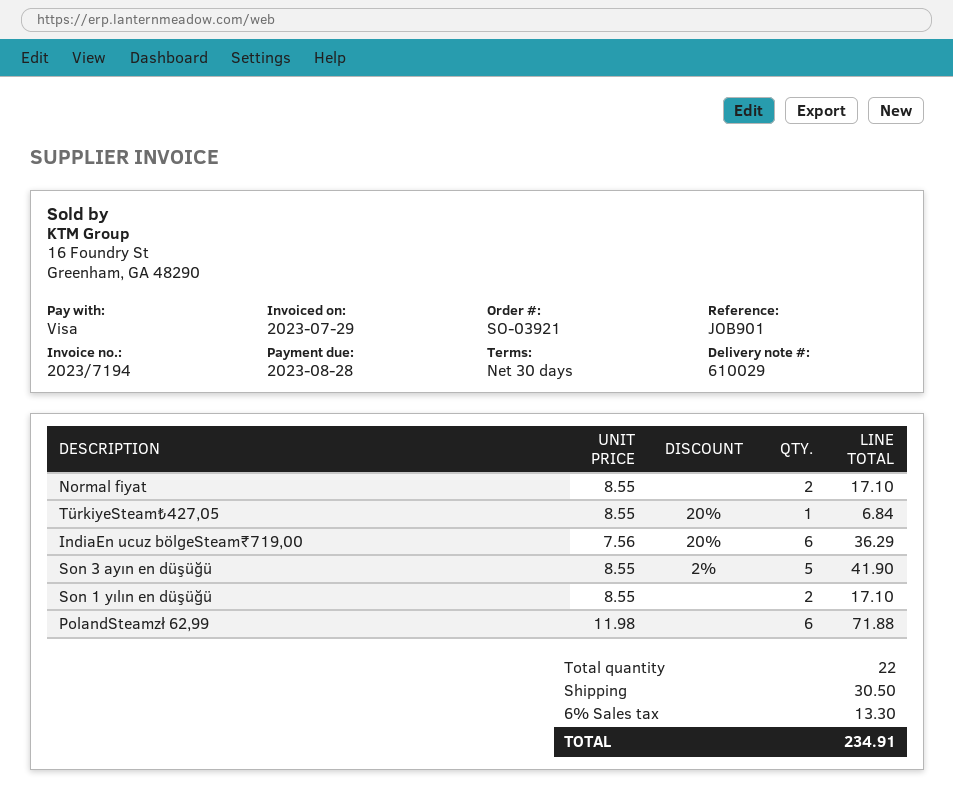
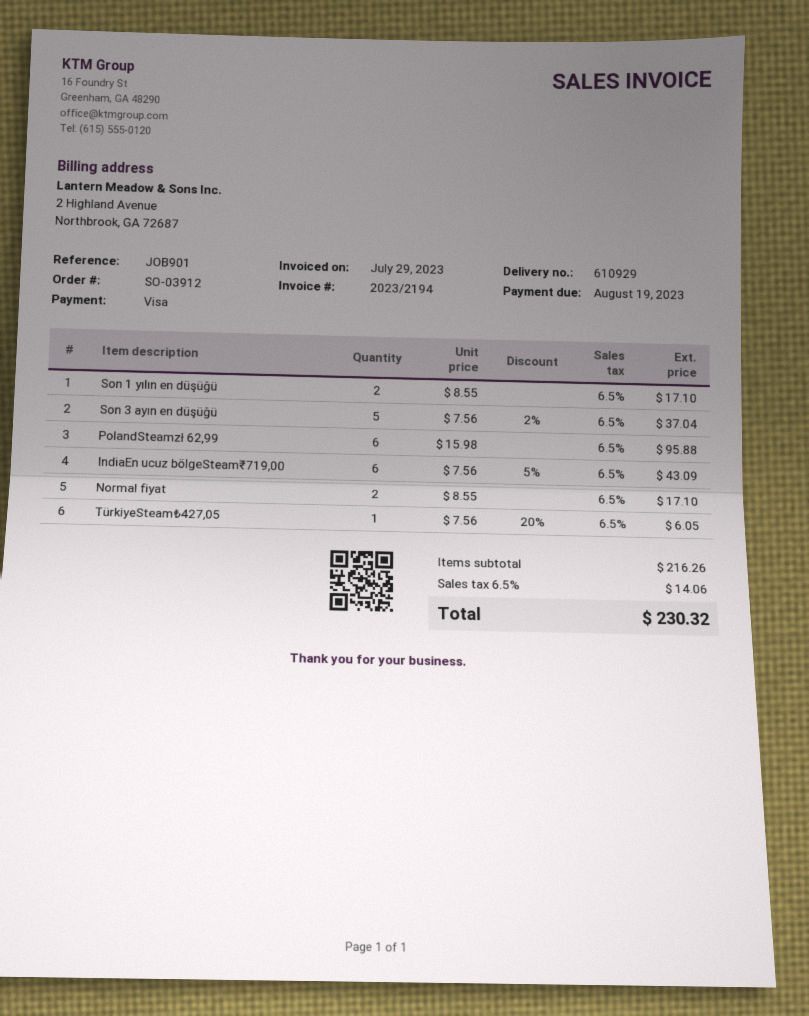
order number: SO-03921 -> SO-03912
delivery note number: 610029 -> 610929
invoice number: 2023/7194 -> 2023/2194
due date: 2023-08-28 -> 2023-08-19
TürkiyeSteam₺427,05: 1 x 8.55 - 20% = 6.84 -> 1 x 7.56 - 20% = 6.05
IndiaEn ucuz bölgeSteam₹719,00: 6 x 7.56 - 20% = 36.29 -> 6 x 7.56 - 5% = 43.09
Son 3 ayın en düşüğü: 5 x 8.55 - 2% = 41.90 -> 5 x 7.56 - 2% = 37.04
PolandSteamzł 62,99: 6 x 11.98 = 71.88 -> 6 x 15.98 = 95.88
shipping: 30.50 -> none
tax: 6% = 13.30 -> 6.5% = 14.06
total: 234.91 -> 230.32

